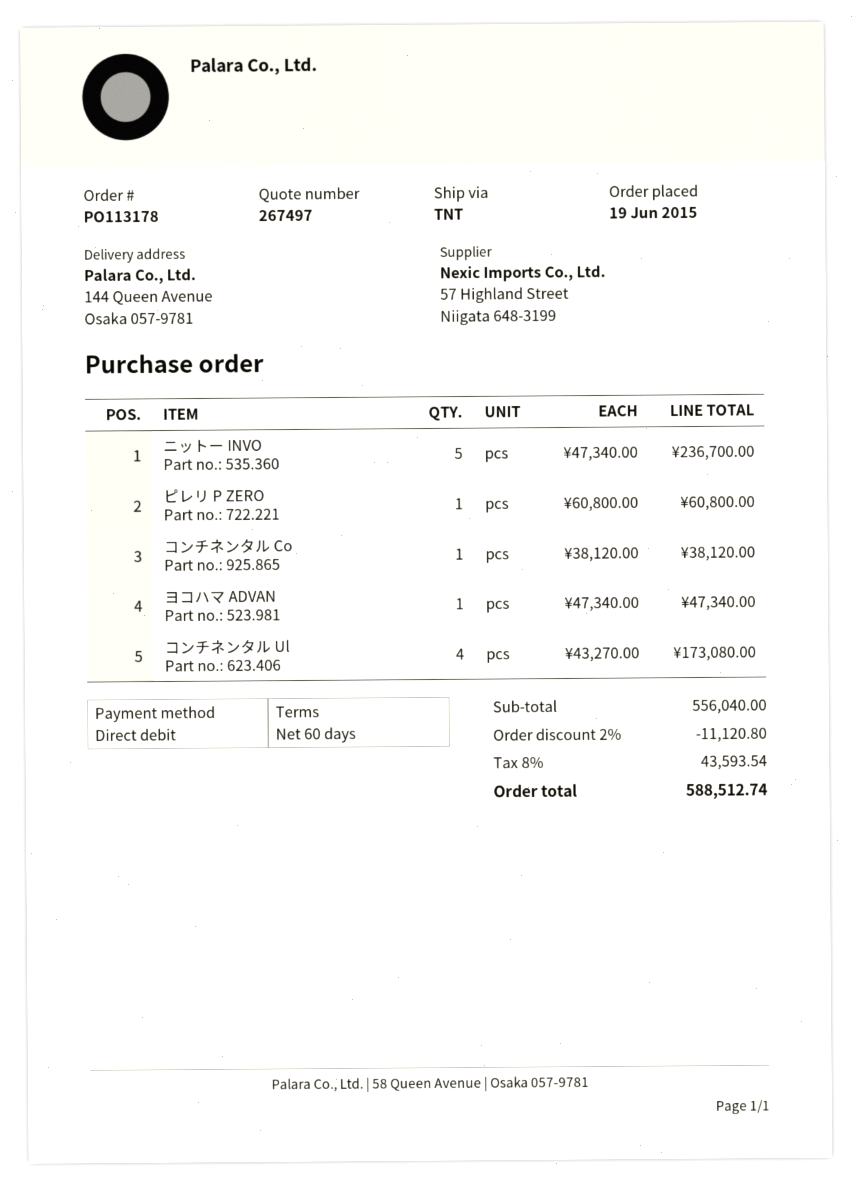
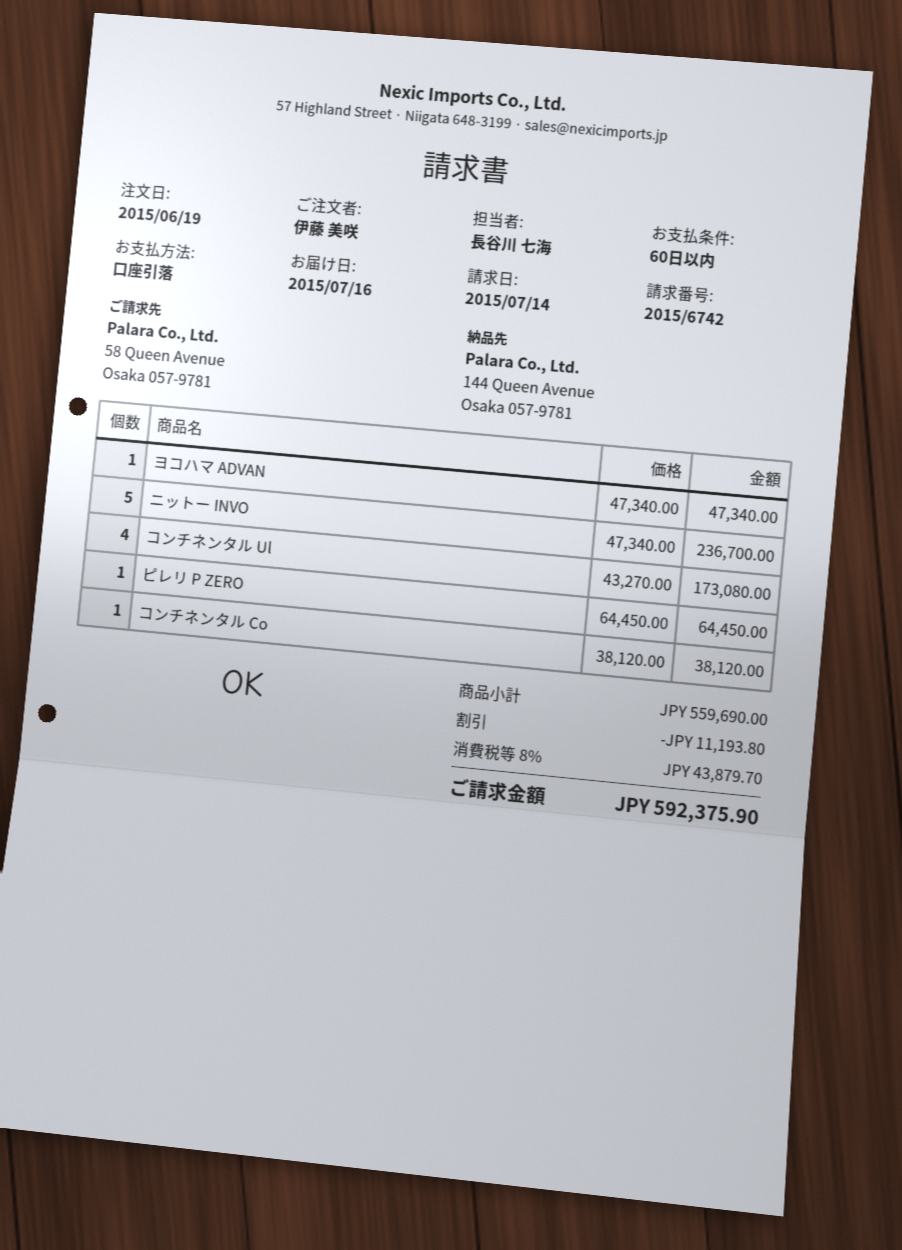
ピレリ P ZERO: 1 x 60800.00 = 60800.00 -> 1 x 64450.00 = 64450.00
subtotal: 556040.00 -> 559690.00
discount: 11120.80 -> 11193.80
tax: 8% = 43593.54 -> 8% = 43879.70
total: 588512.74 -> 592375.90

